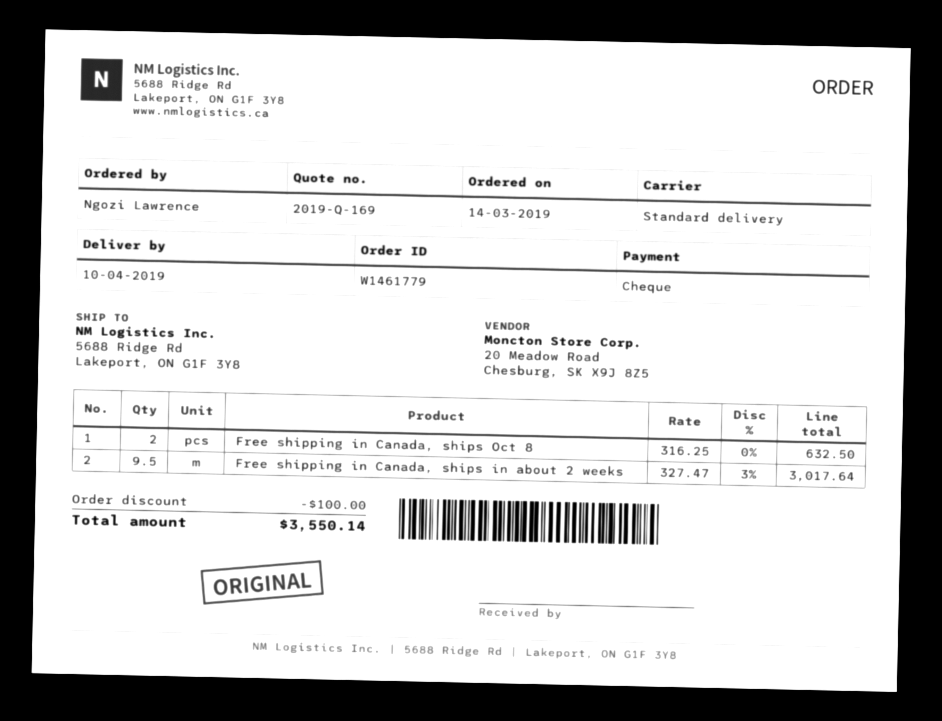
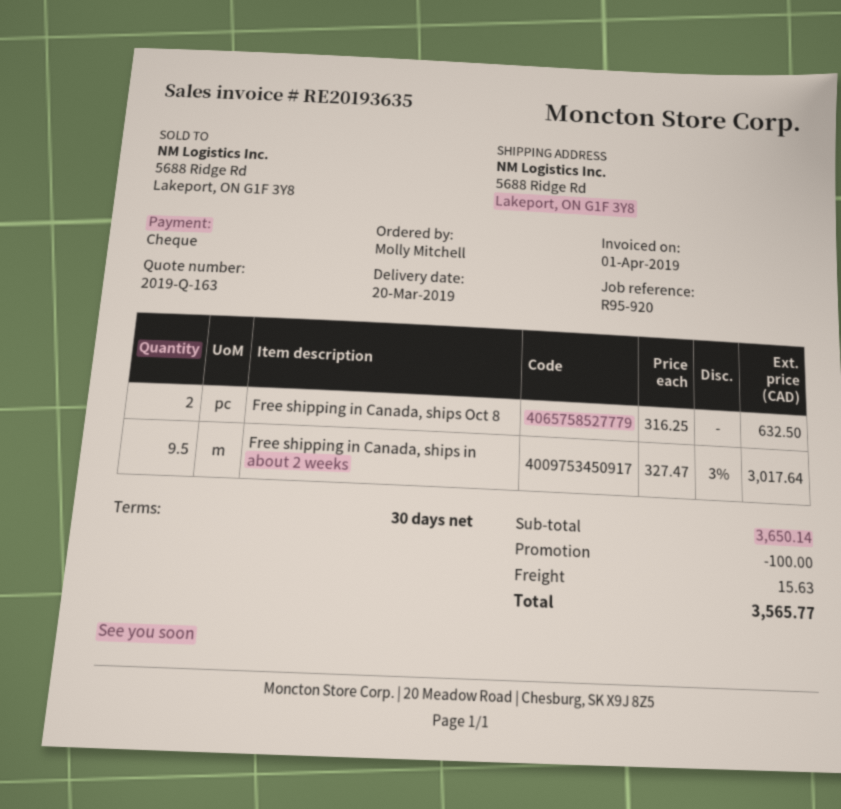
quote number: 2019-Q-169 -> 2019-Q-163
delivery date: 2019-04-10 -> 2019-03-20
ordered by: Ngozi Lawrence -> Molly Mitchell
shipping: none -> 15.63
total: 3550.14 -> 3565.77

